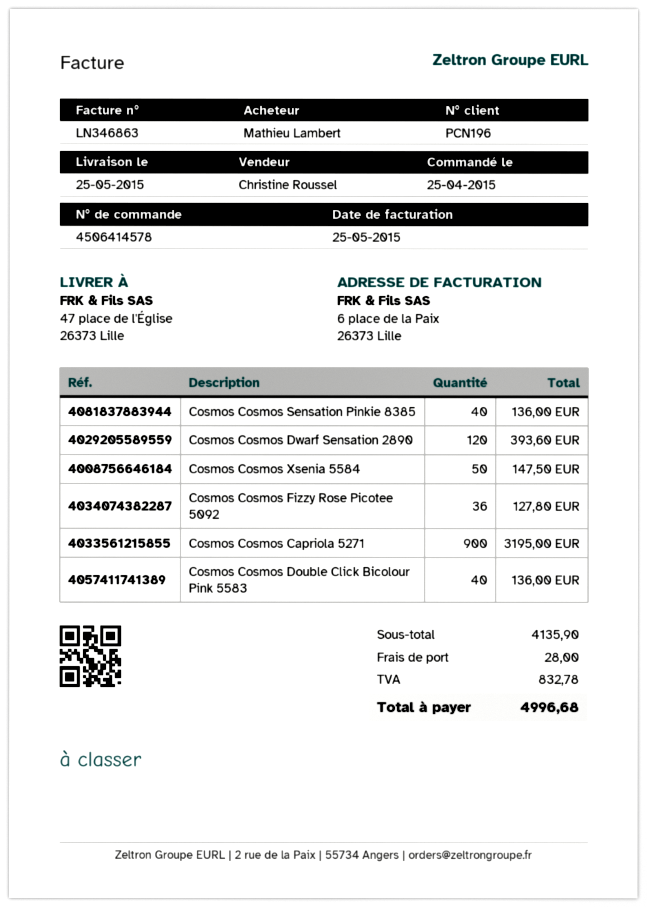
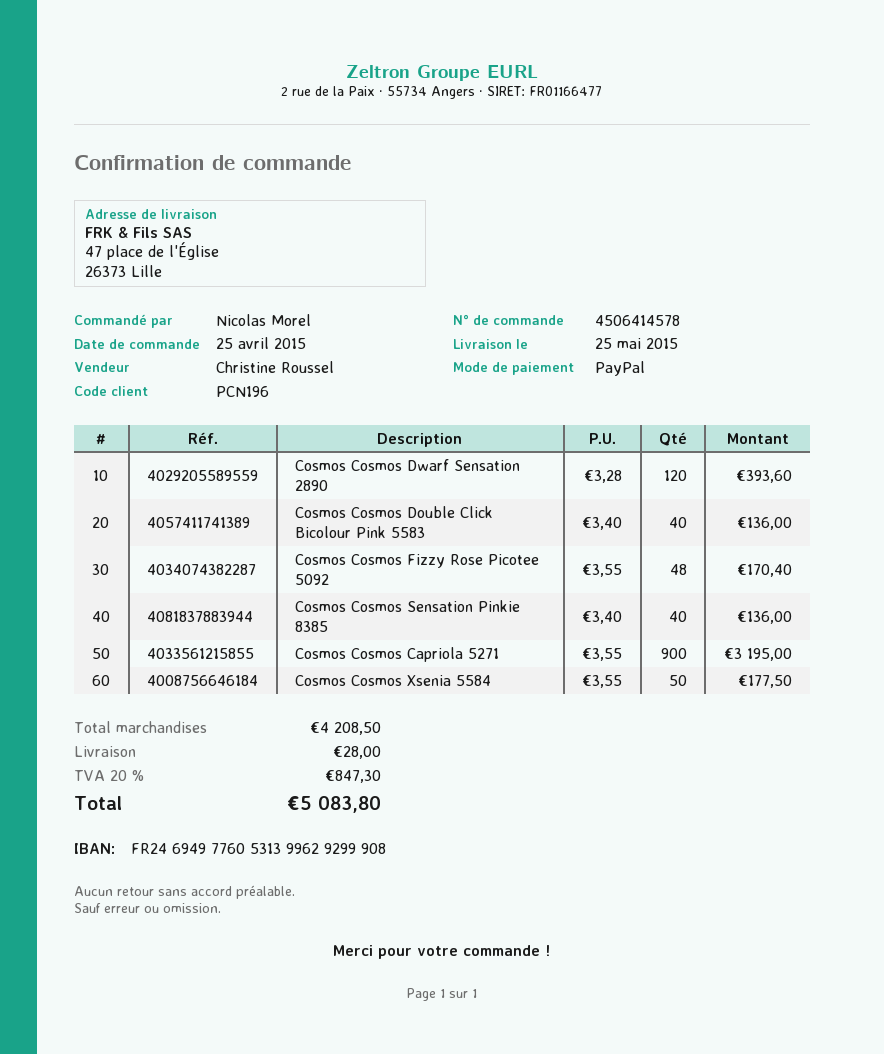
ordered by: Mathieu Lambert -> Nicolas Morel
Cosmos Cosmos Xsenia 5584: 50 for 147.50 -> 50 for 177.50
Cosmos Cosmos Fizzy Rose Picotee 5092: 36 for 127.80 -> 48 for 170.40
subtotal: 4135.90 -> 4208.50
tax: 832.78 -> 847.30
total: 4996.68 -> 5083.80

